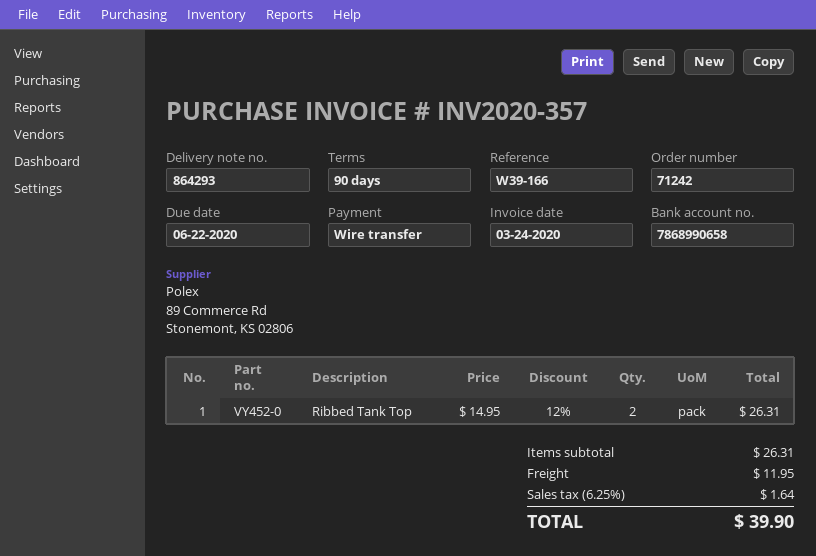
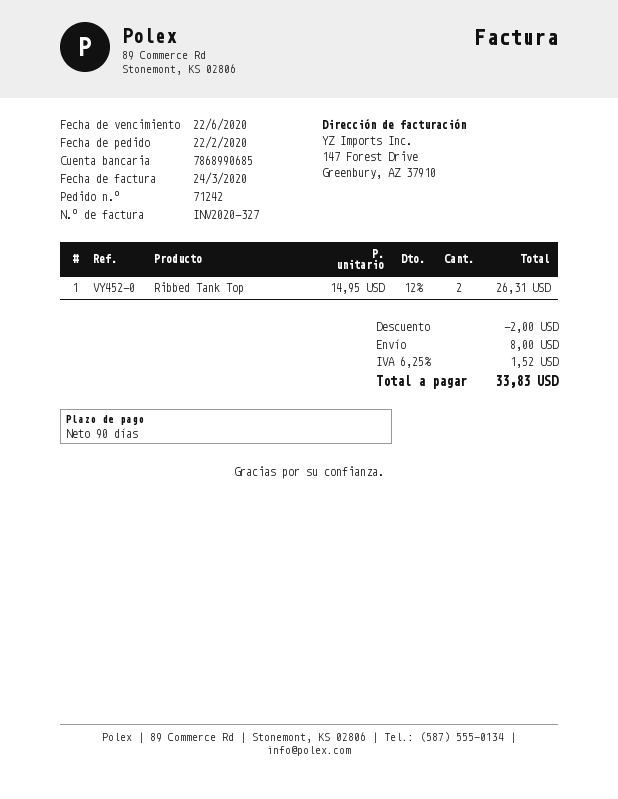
invoice number: INV2020-357 -> INV2020-327
bank account: 7868990658 -> 7868990685
discount: none -> 2.00
shipping: 11.95 -> 8.00
tax: 6.25% = 1.64 -> 6.25% = 1.52
total: 39.90 -> 33.83

